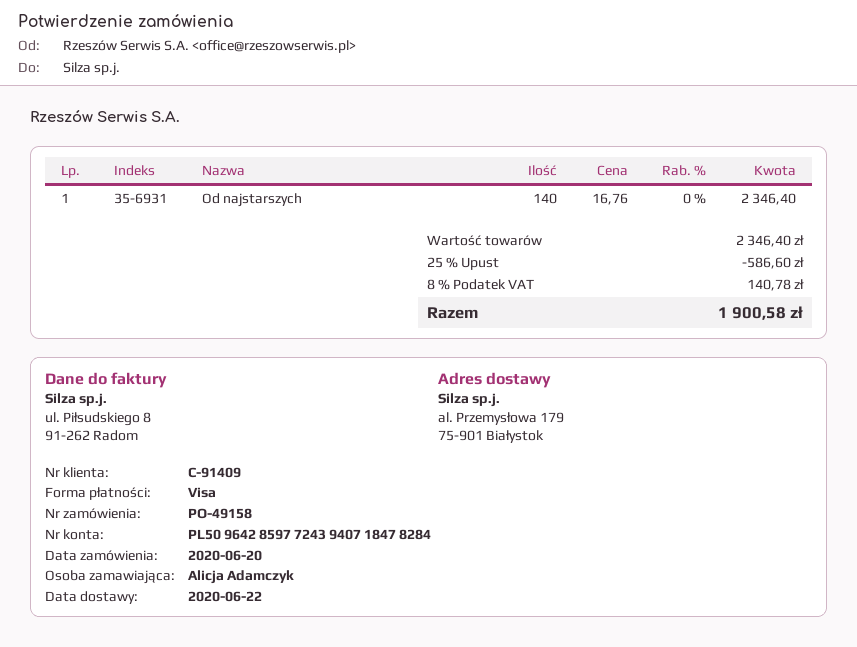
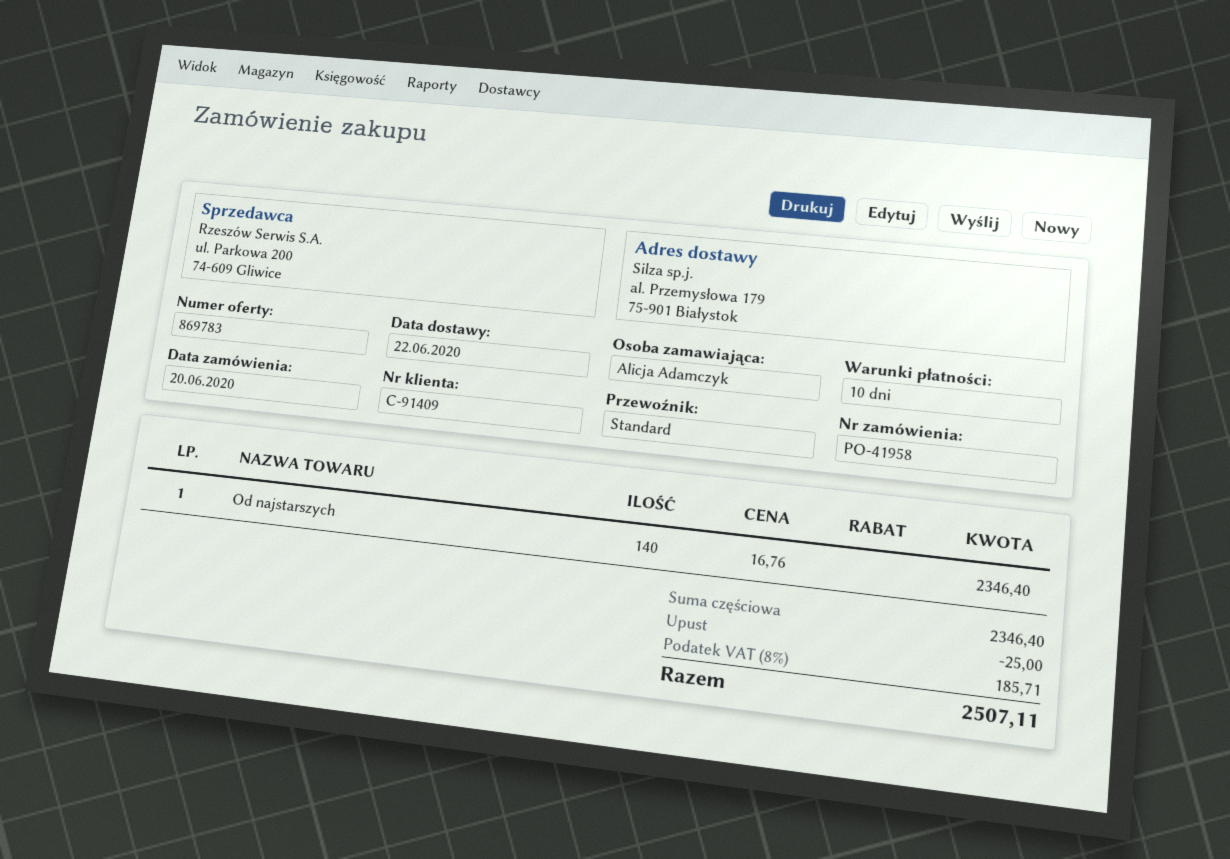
order number: PO-49158 -> PO-41958
discount: 586.60 -> 25.00
tax: 8% = 140.78 -> 8% = 185.71
total: 1900.58 -> 2507.11

